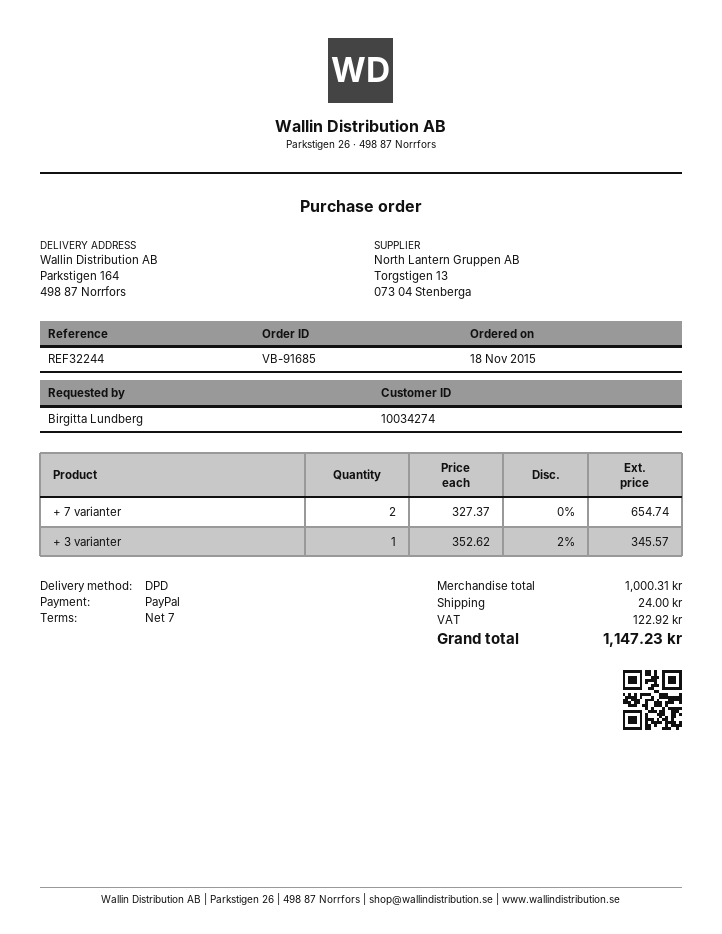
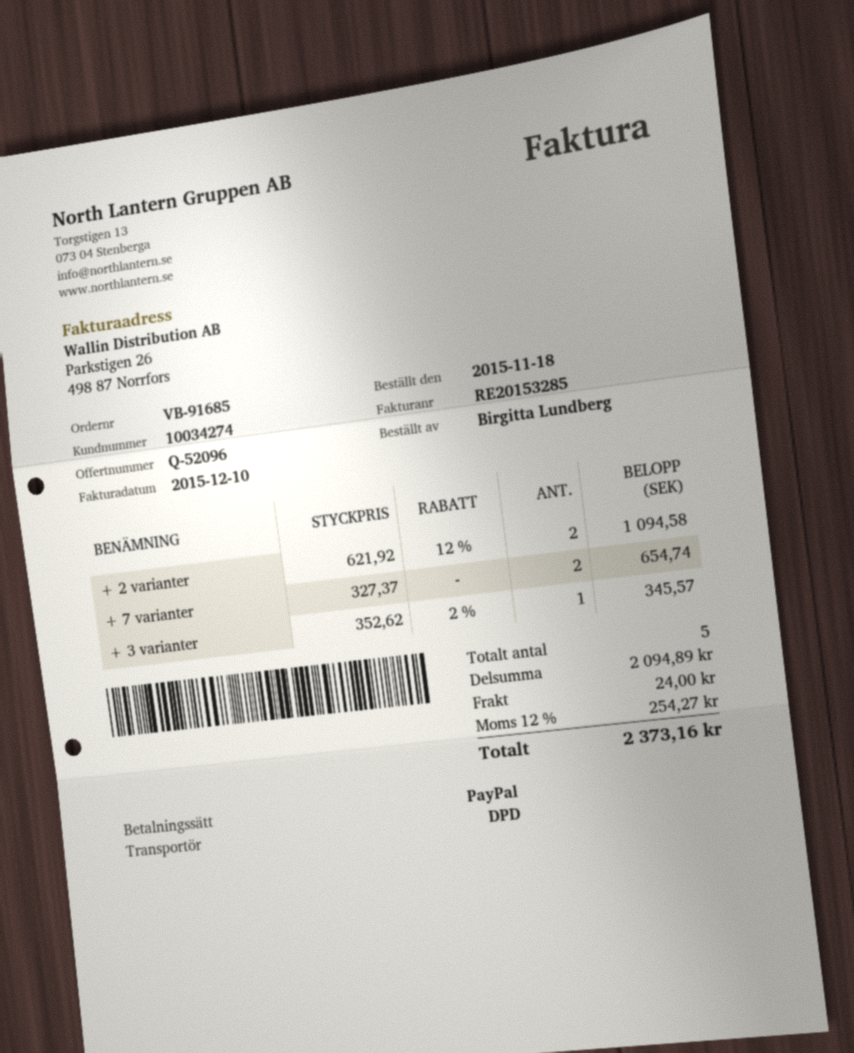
+ 2 varianter: none -> 2 x 621.92 - 12% = 1094.58
subtotal: 1000.31 -> 2094.89
tax: 122.92 -> 254.27
total: 1147.23 -> 2373.16

